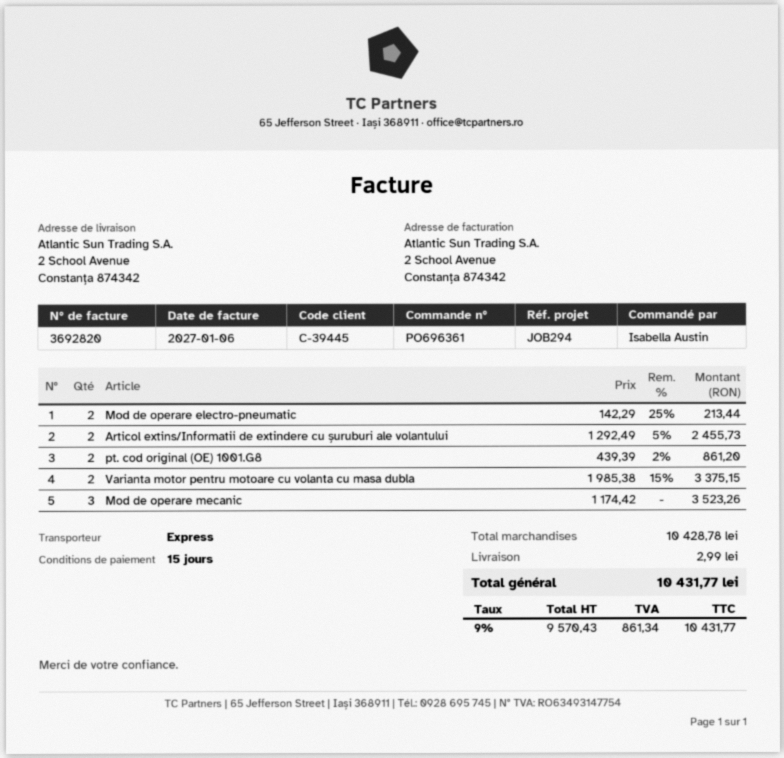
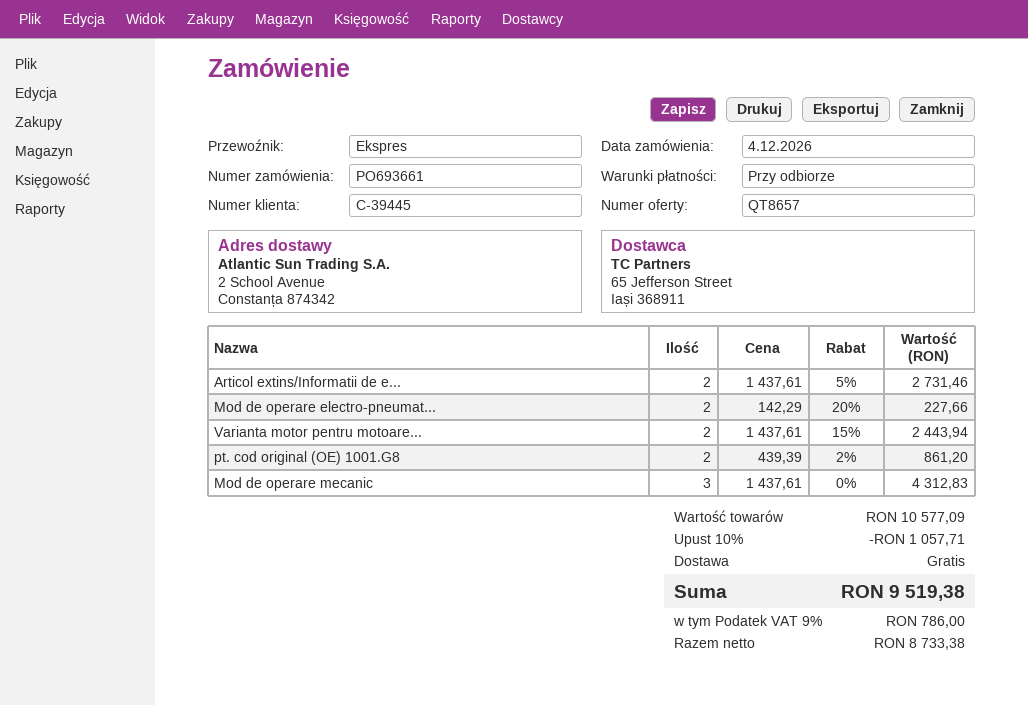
order number: PO696361 -> PO693661
payment terms: 15 days -> on receipt
Mod de operare electro-pneumatic: 2 x 142.29 - 25% = 213.44 -> 2 x 142.29 - 20% = 227.66
Articol extins/Informatii de extindere cu șuruburi ale volantului: 2 x 1292.49 - 5% = 2455.73 -> 2 x 1437.61 - 5% = 2731.46
Varianta motor pentru motoare cu volanta cu masa dubla: 2 x 1985.38 - 15% = 3375.15 -> 2 x 1437.61 - 15% = 2443.94
Mod de operare mecanic: 3 x 1174.42 = 3523.26 -> 3 x 1437.61 = 4312.83
subtotal: 10428.78 -> 10577.09
discount: none -> 10% = 1057.71
shipping: 2.99 -> 0.00
net: 9570.43 -> 8733.38
tax: 9% = 861.34 -> 9% = 786.00
total: 10431.77 -> 9519.38

